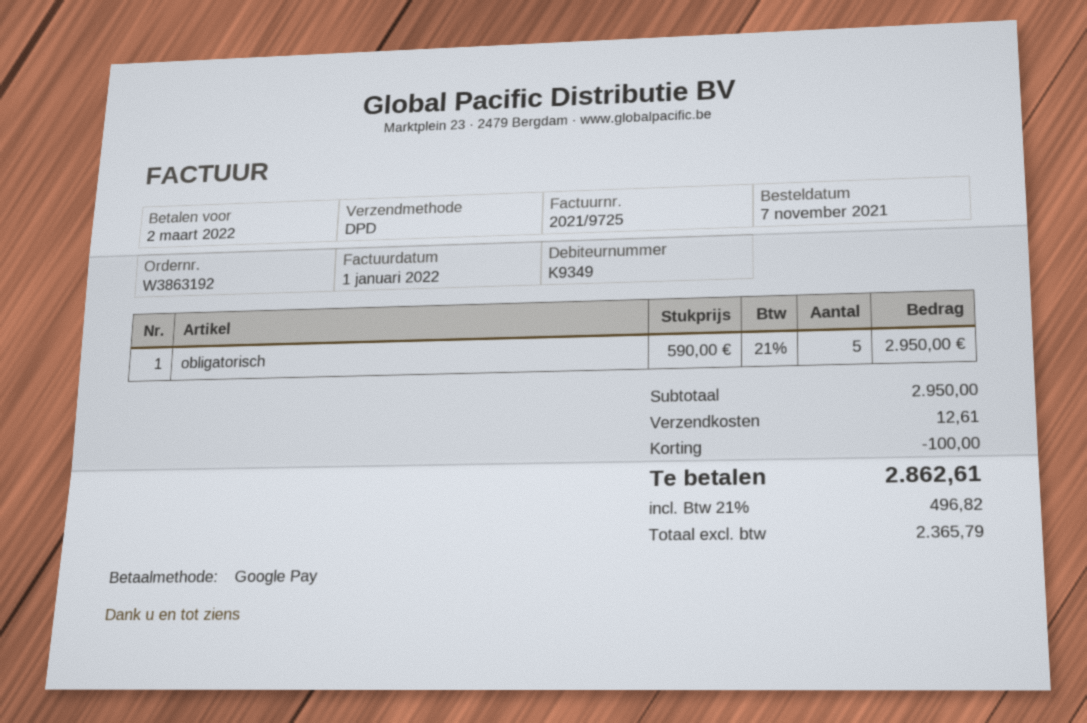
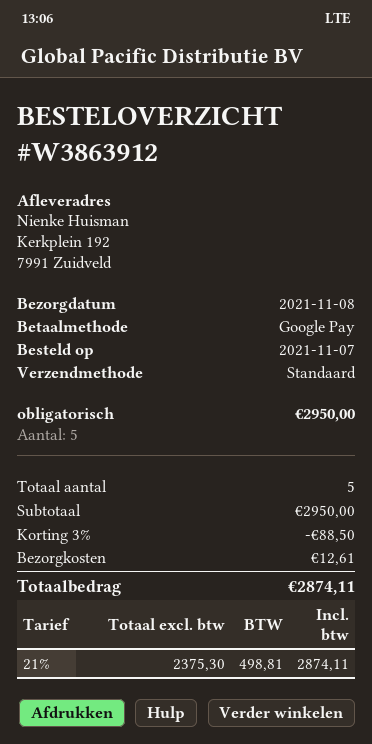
order number: W3863192 -> W3863912
shipping method: DPD -> standard
discount: 100.00 -> 88.50
net: 2365.79 -> 2375.30
tax: 21% = 496.82 -> 21% = 498.81
total: 2862.61 -> 2874.11

